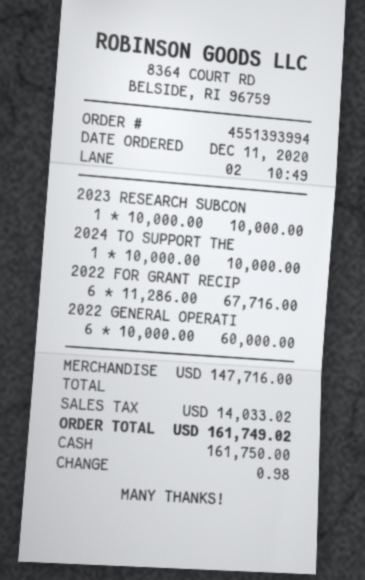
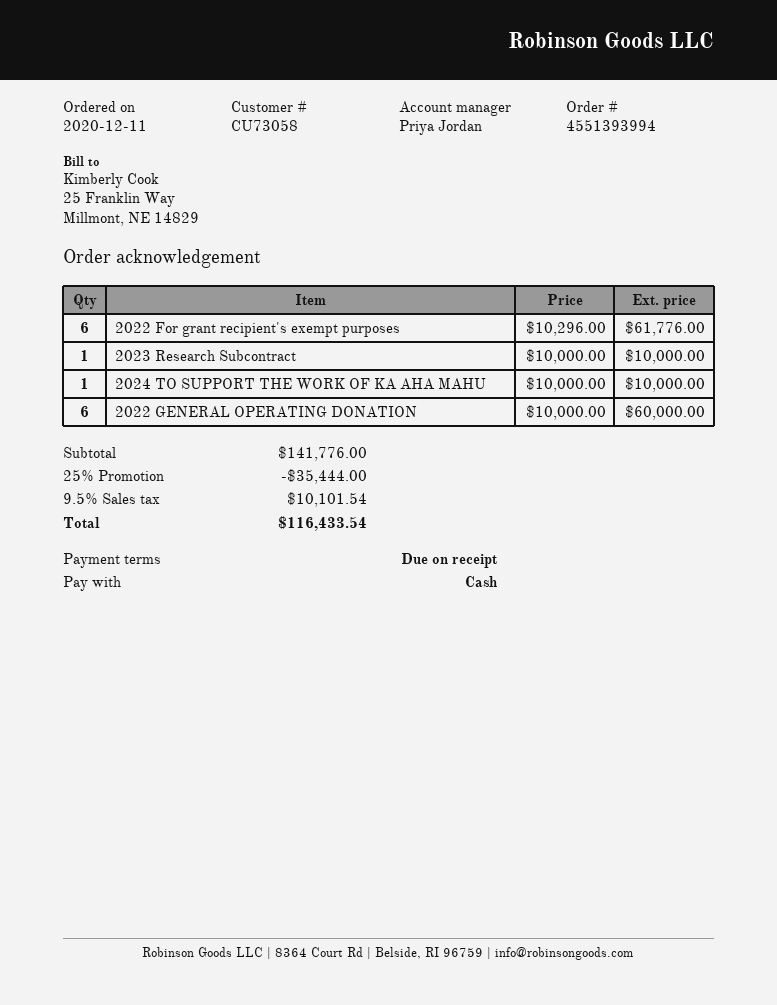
2022 FOR GRANT RECIP: 6 x 11286.00 = 67716.00 -> 6 x 10296.00 = 61776.00
subtotal: 147716.00 -> 141776.00
discount: none -> 25% = 35444.00
tax: 14033.02 -> 10101.54
total: 161749.02 -> 116433.54

